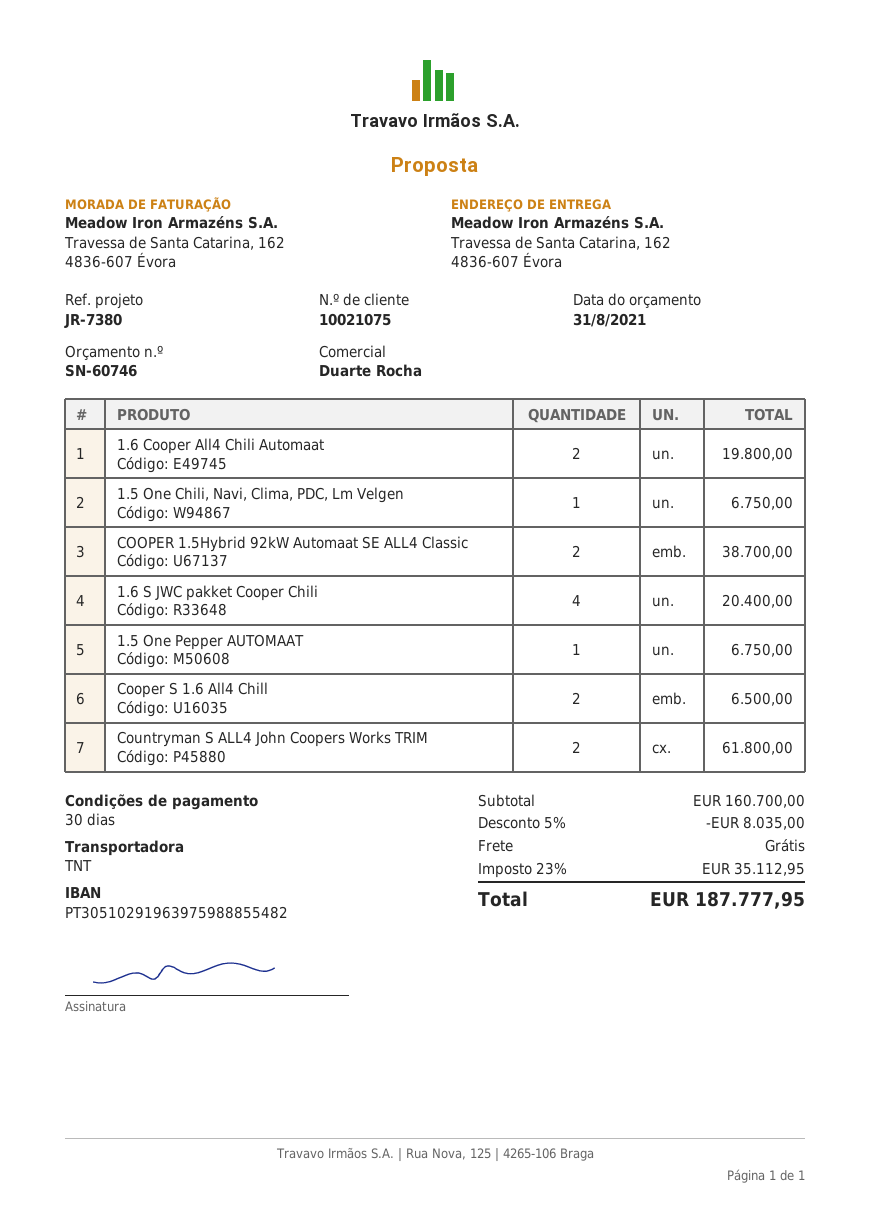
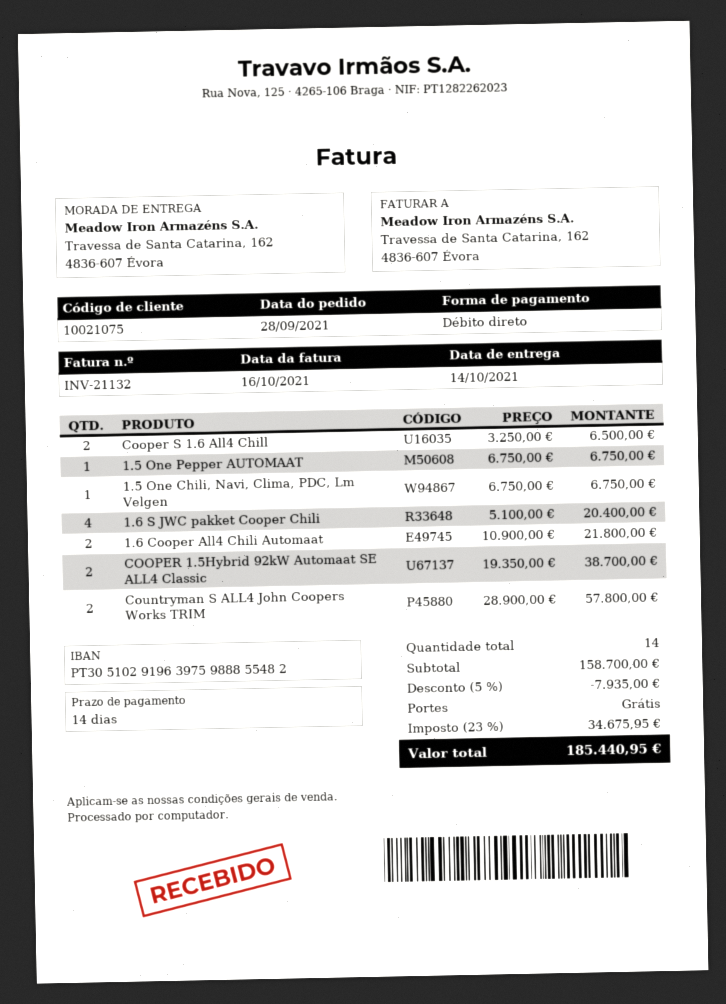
payment terms: 30 days -> 14 days
1.6 Cooper All4 Chili Automaat: 2 for 19800.00 -> 2 for 21800.00
Countryman S ALL4 John Coopers Works TRIM: 2 for 61800.00 -> 2 for 57800.00
subtotal: 160700.00 -> 158700.00
discount: 5% = 8035.00 -> 5% = 7935.00
tax: 23% = 35112.95 -> 23% = 34675.95
total: 187777.95 -> 185440.95

